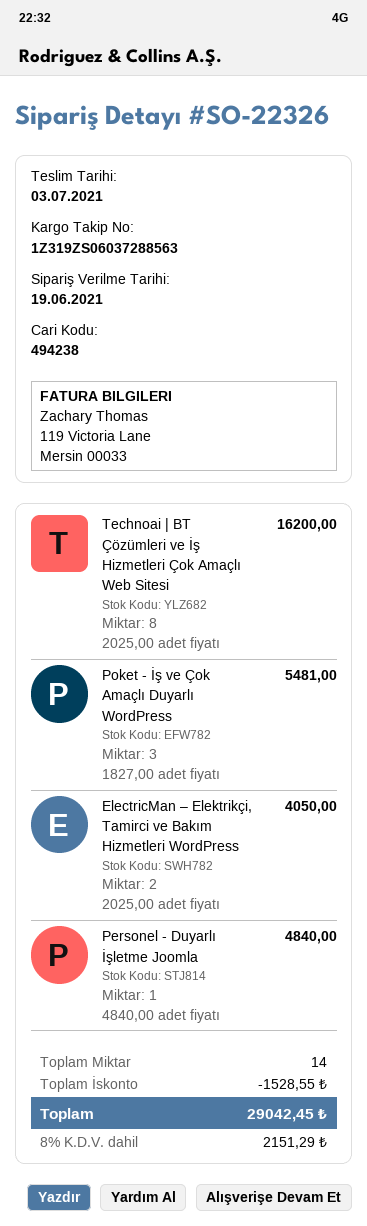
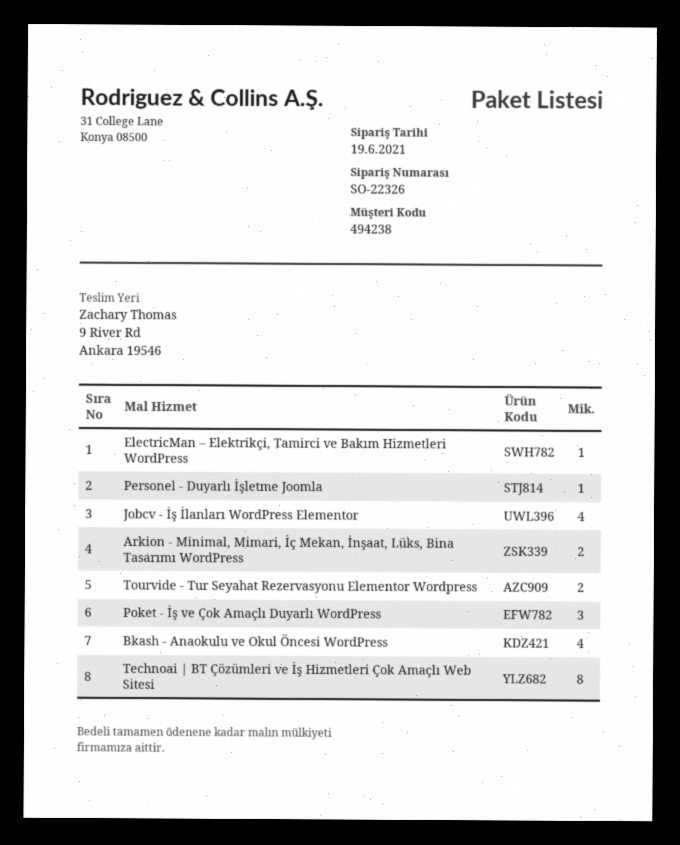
ElectricMan – Elektrikçi, Tamirci ve Bakım Hizmetleri WordPress: 2 -> 1
Jobcv - İş İlanları WordPress Elementor: none -> 4
Arkion - Minimal, Mimari, İç Mekan, İnşaat, Lüks, Bina Tasarımı WordPress: none -> 2
Tourvide - Tur Seyahat Rezervasyonu Elementor Wordpress: none -> 2
Bkash - Anaokulu ve Okul Öncesi WordPress: none -> 4

